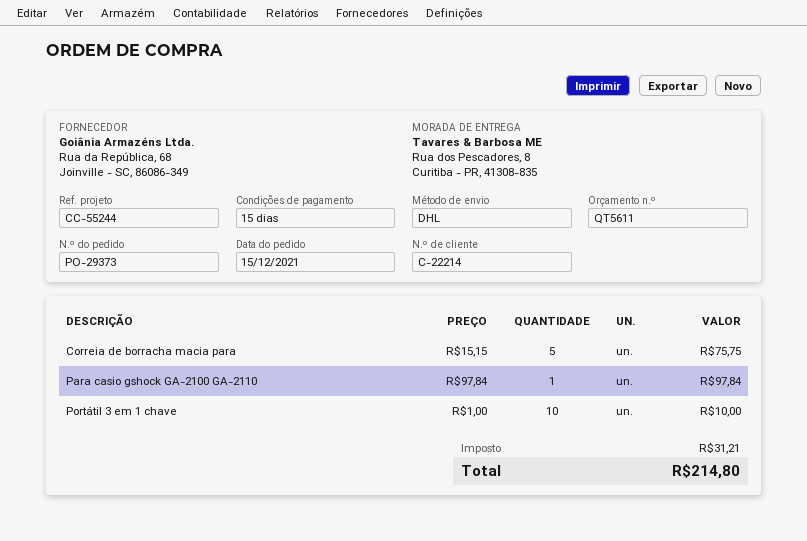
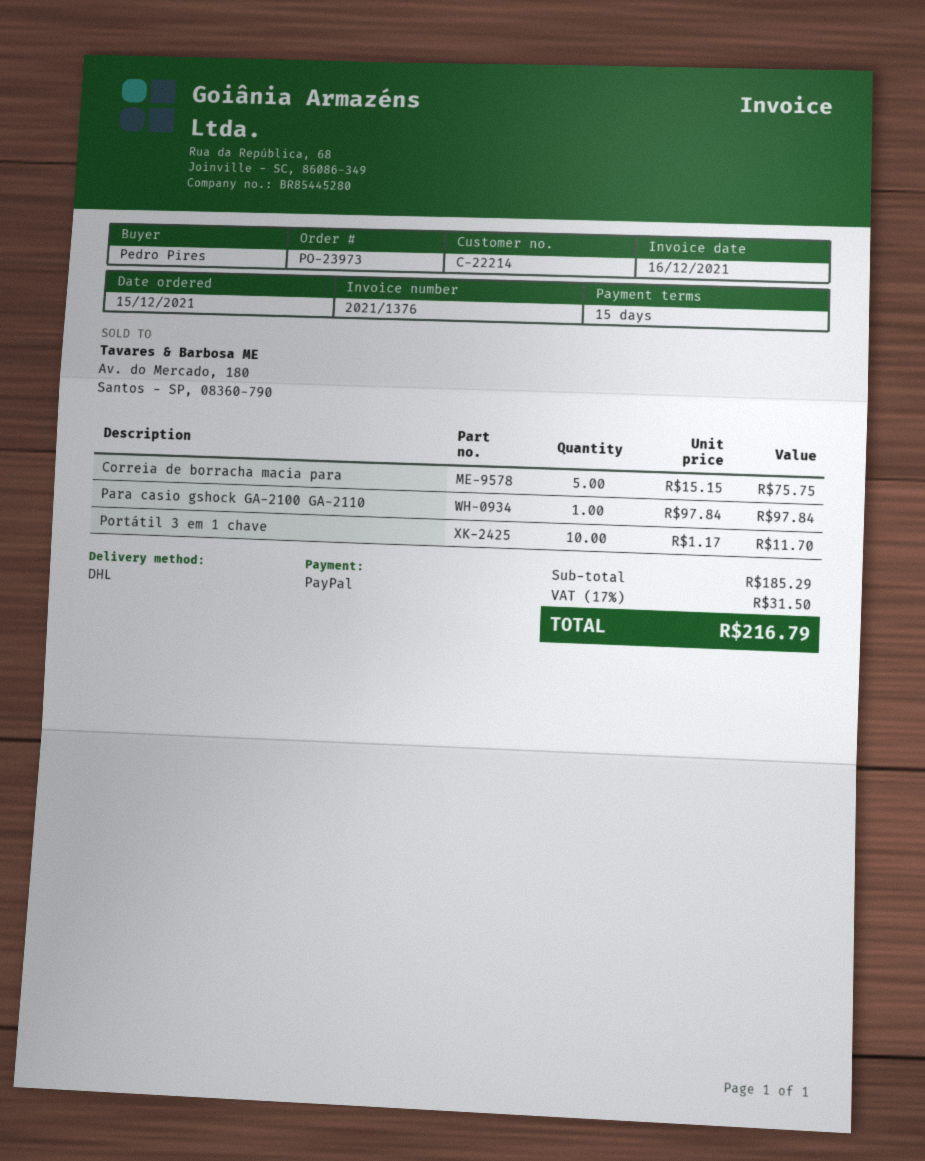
order number: PO-29373 -> PO-23973
Portátil 3 em 1 chave: 10 x 1.00 = 10.00 -> 10 x 1.17 = 11.70
tax: 31.21 -> 31.50
total: 214.80 -> 216.79

